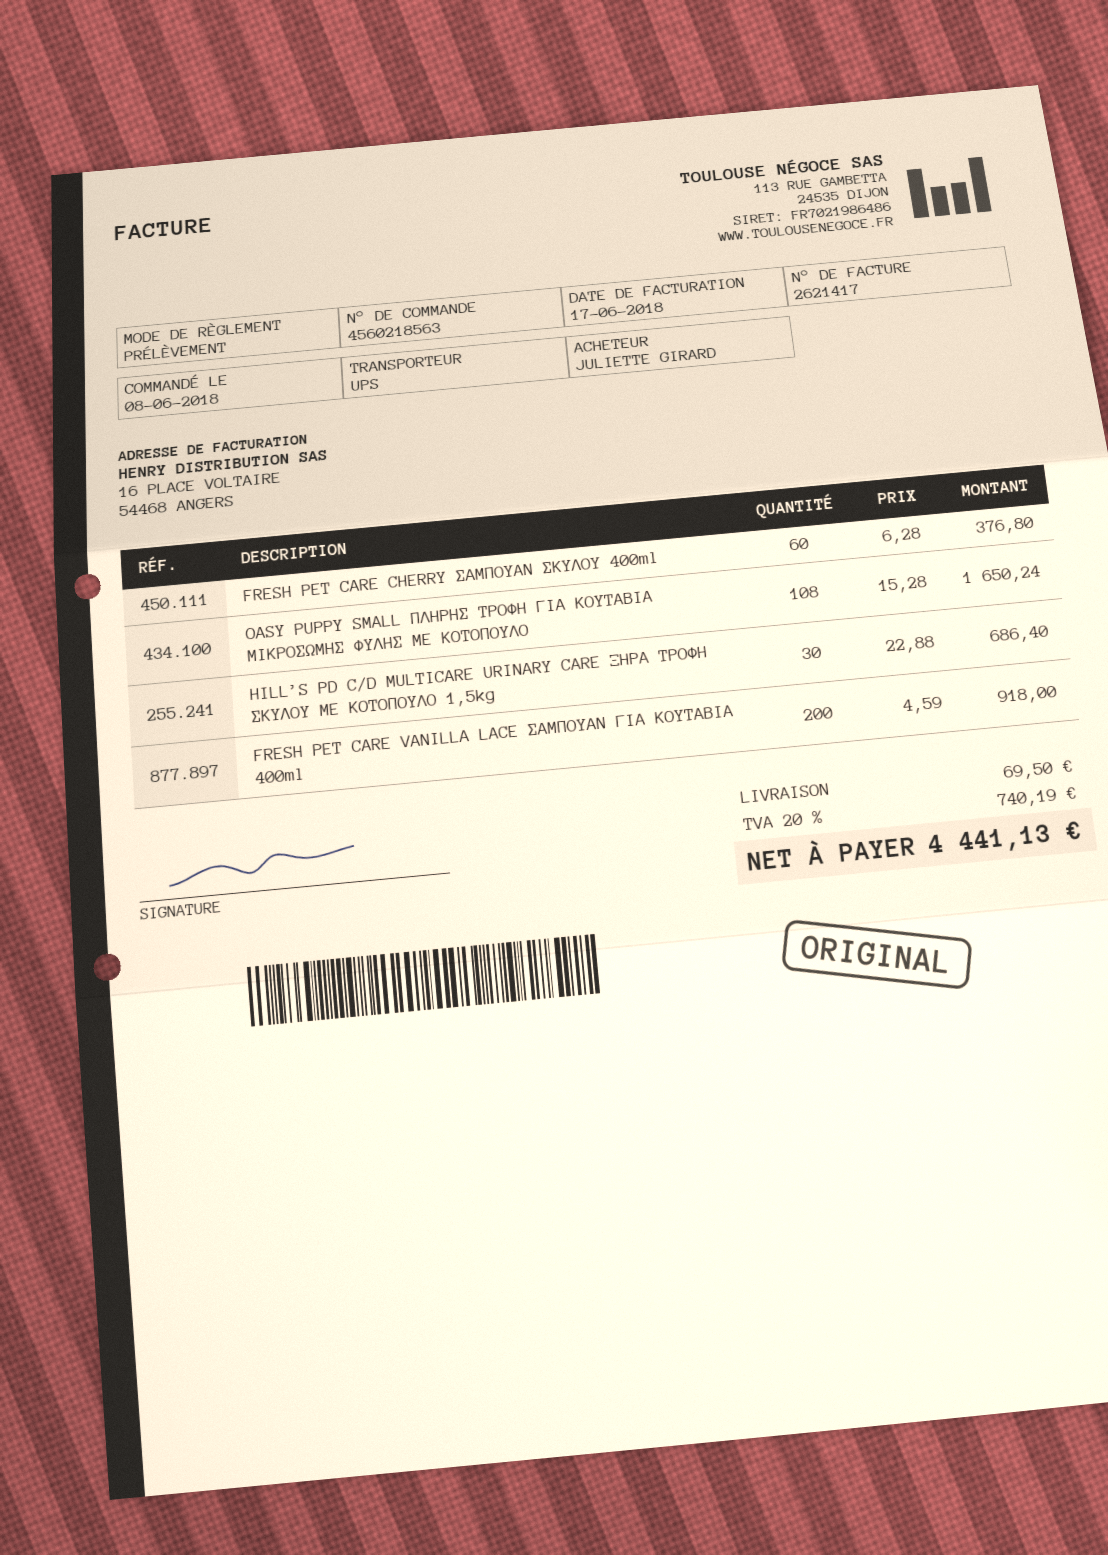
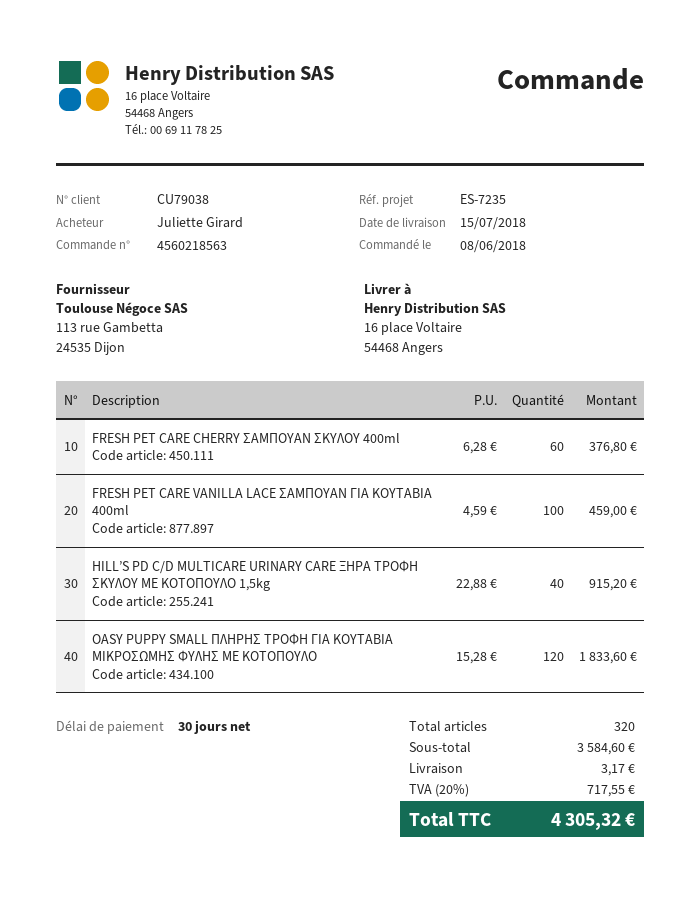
OASY PUPPY SMALL ΠΛΗΡΗΣ ΤΡΟΦΗ ΓΙΑ ΚΟΥΤΑΒΙΑ ΜΙΚΡΟΣΩΜΗΣ ΦΥΛΗΣ ΜΕ ΚΟΤΟΠΟΥΛΟ: 108 x 15.28 = 1650.24 -> 120 x 15.28 = 1833.60
HILL’S PD C/D MULTICARE URINARY CARE ΞΗΡΑ ΤΡΟΦΗ ΣΚΥΛΟΥ ΜΕ ΚΟΤΟΠΟΥΛΟ 1,5kg: 30 x 22.88 = 686.40 -> 40 x 22.88 = 915.20
FRESH PET CARE VANILLA LACE ΣΑΜΠΟΥΑΝ ΓΙΑ ΚΟΥΤΑΒΙΑ 400ml: 200 x 4.59 = 918.00 -> 100 x 4.59 = 459.00
shipping: 69.50 -> 3.17
tax: 20% = 740.19 -> 20% = 717.55
total: 4441.13 -> 4305.32

